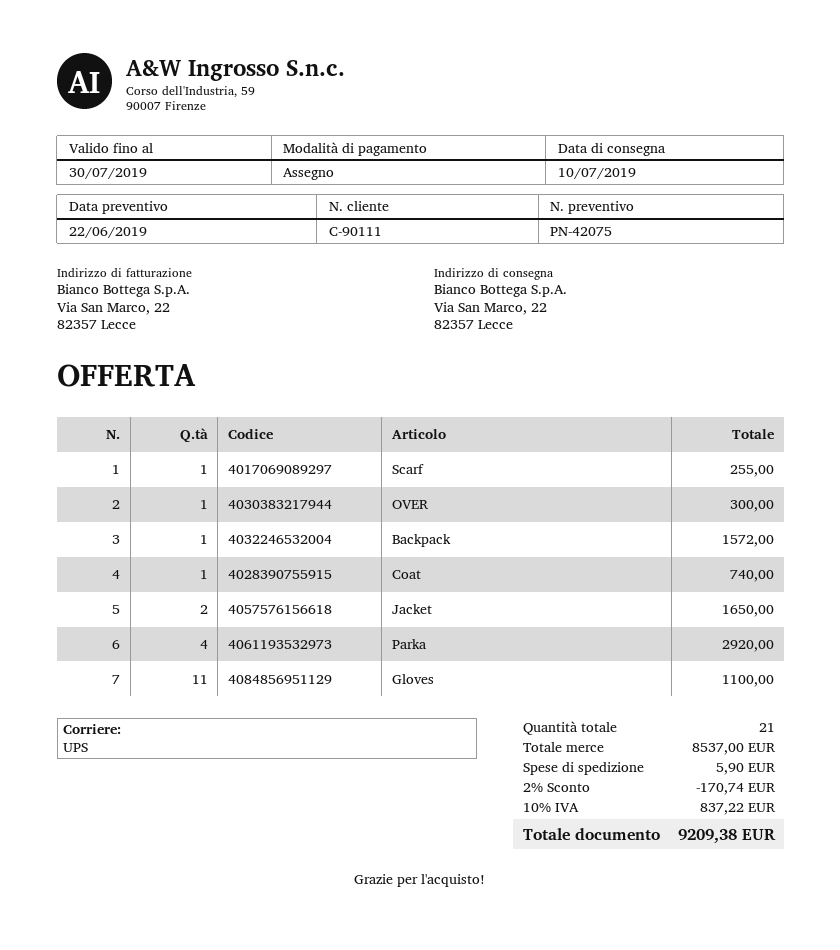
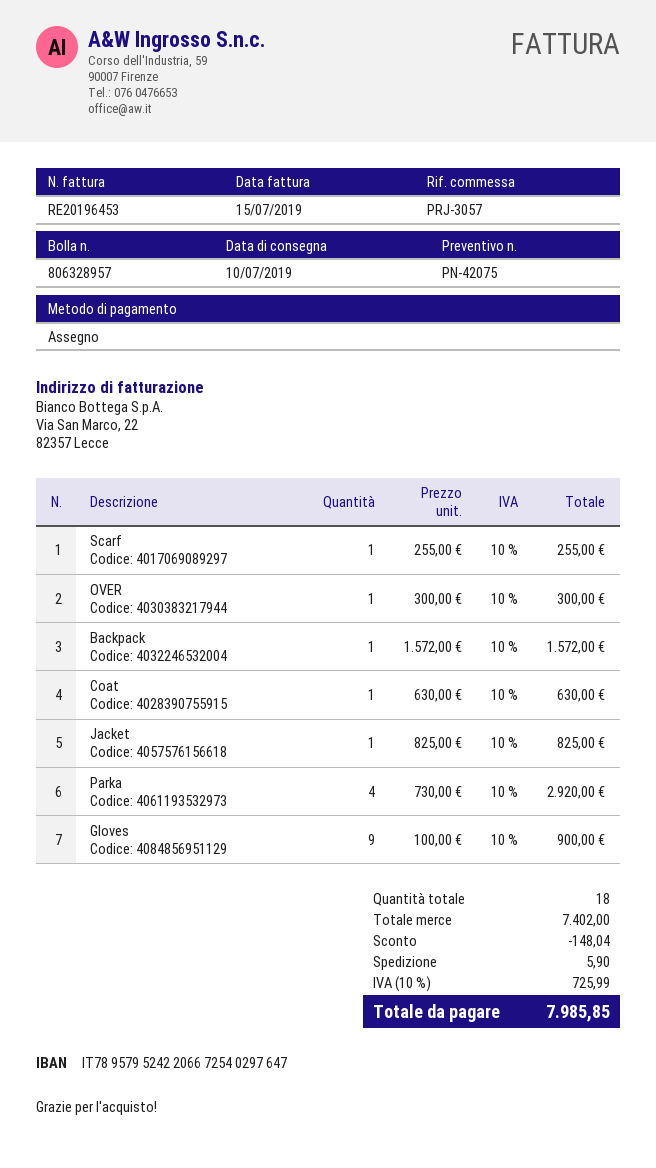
Coat: 1 for 740.00 -> 1 for 630.00
Jacket: 2 for 1650.00 -> 1 for 825.00
Gloves: 11 for 1100.00 -> 9 for 900.00
total quantity: 21 -> 18
subtotal: 8537.00 -> 7402.00
discount: 170.74 -> 148.04
tax: 10% = 837.22 -> 10% = 725.99
total: 9209.38 -> 7985.85

